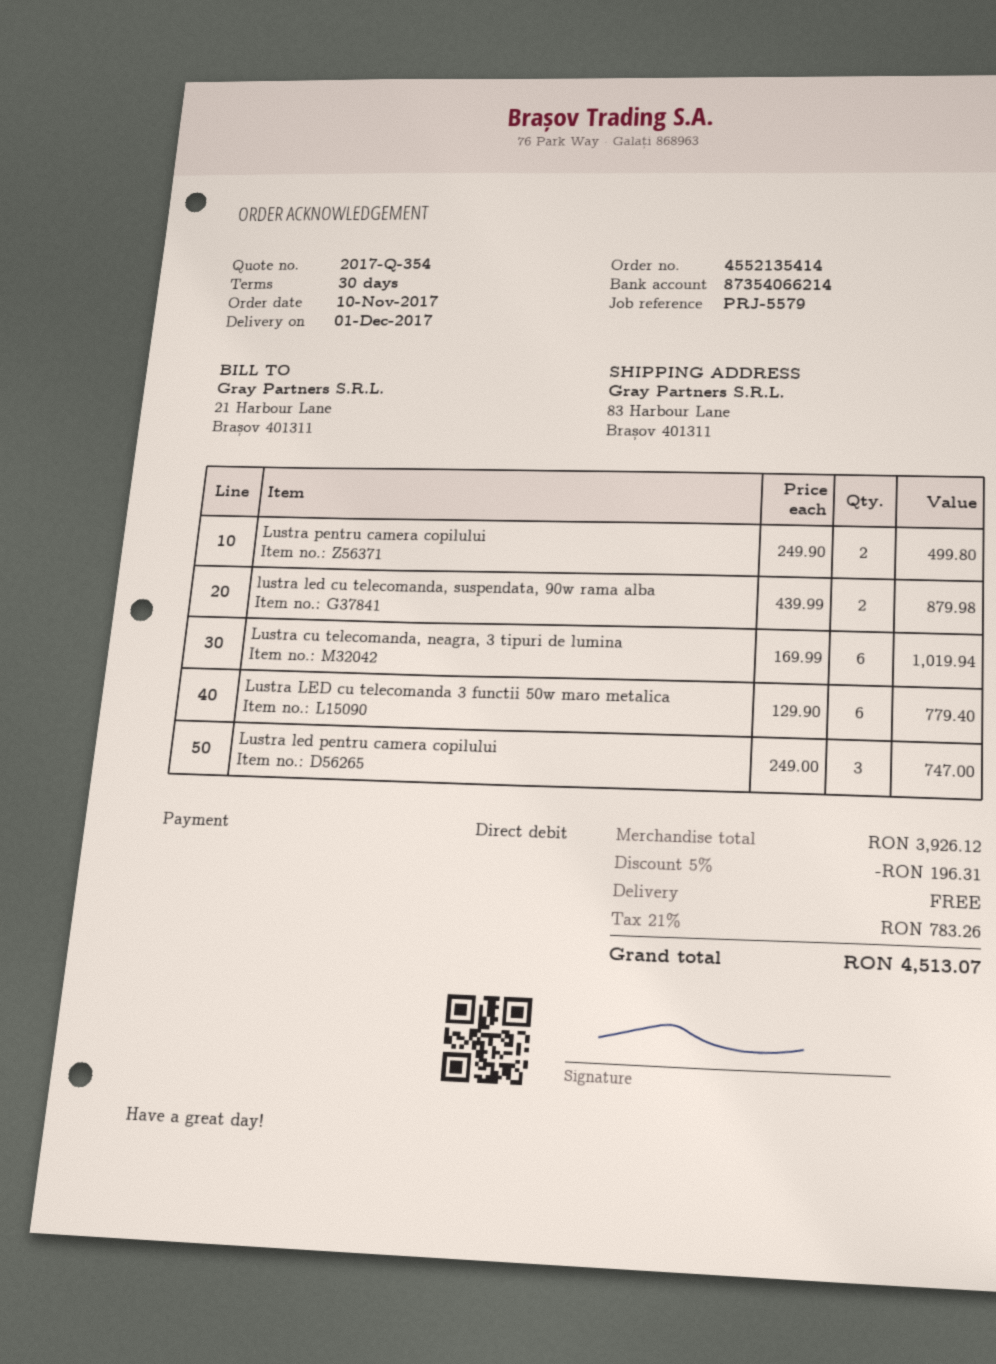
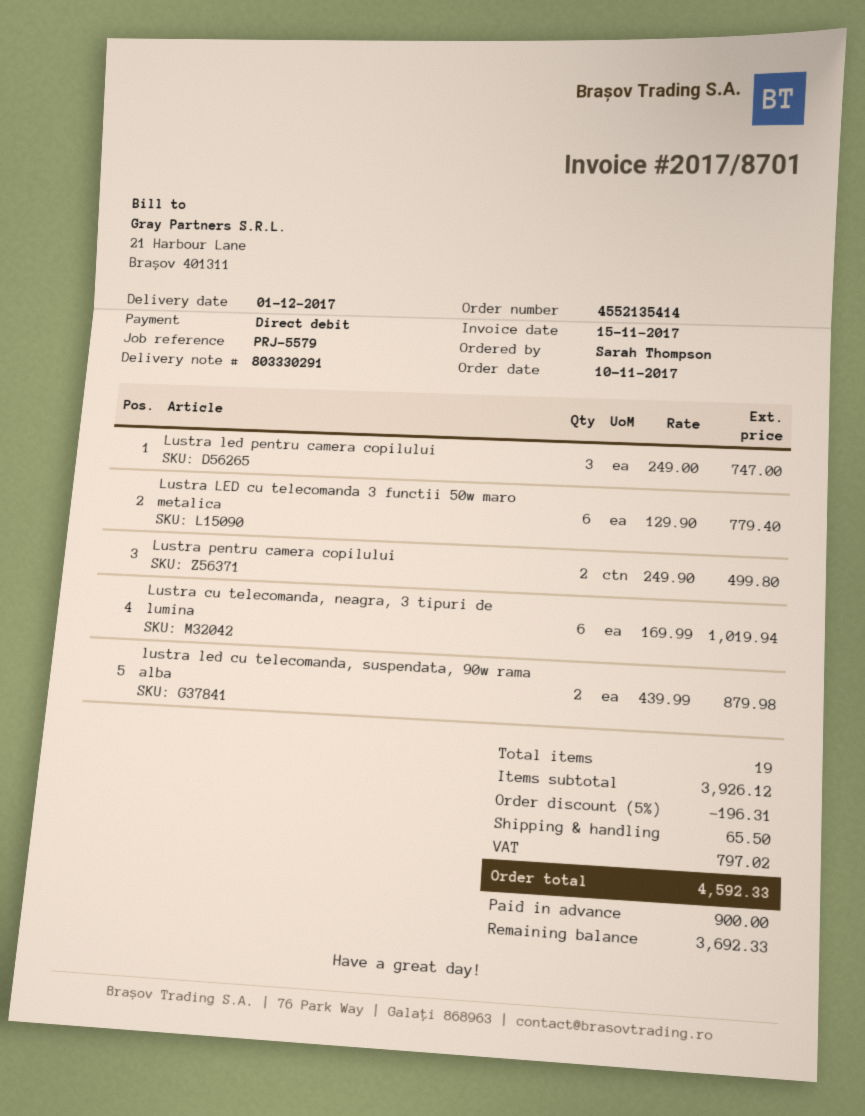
shipping: 0.00 -> 65.50
tax: 783.26 -> 797.02
total: 4513.07 -> 4592.33

